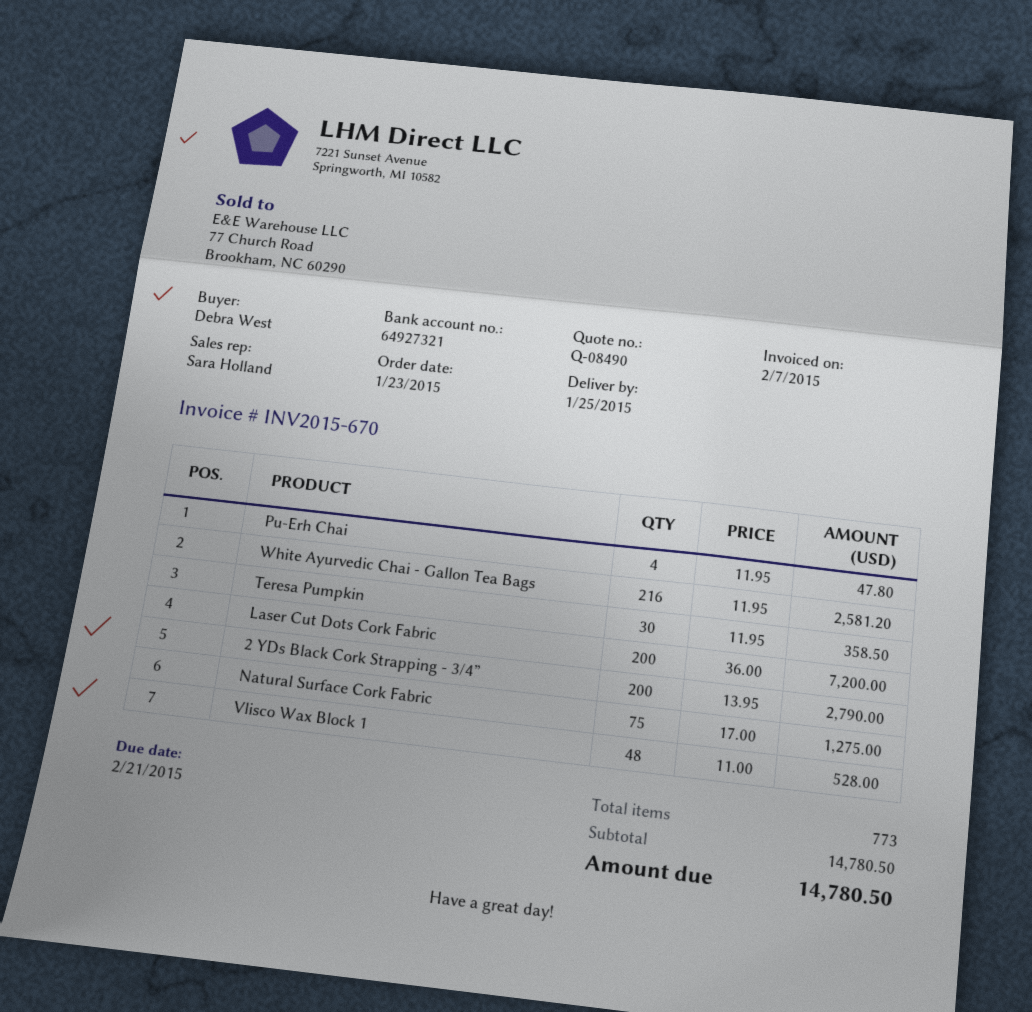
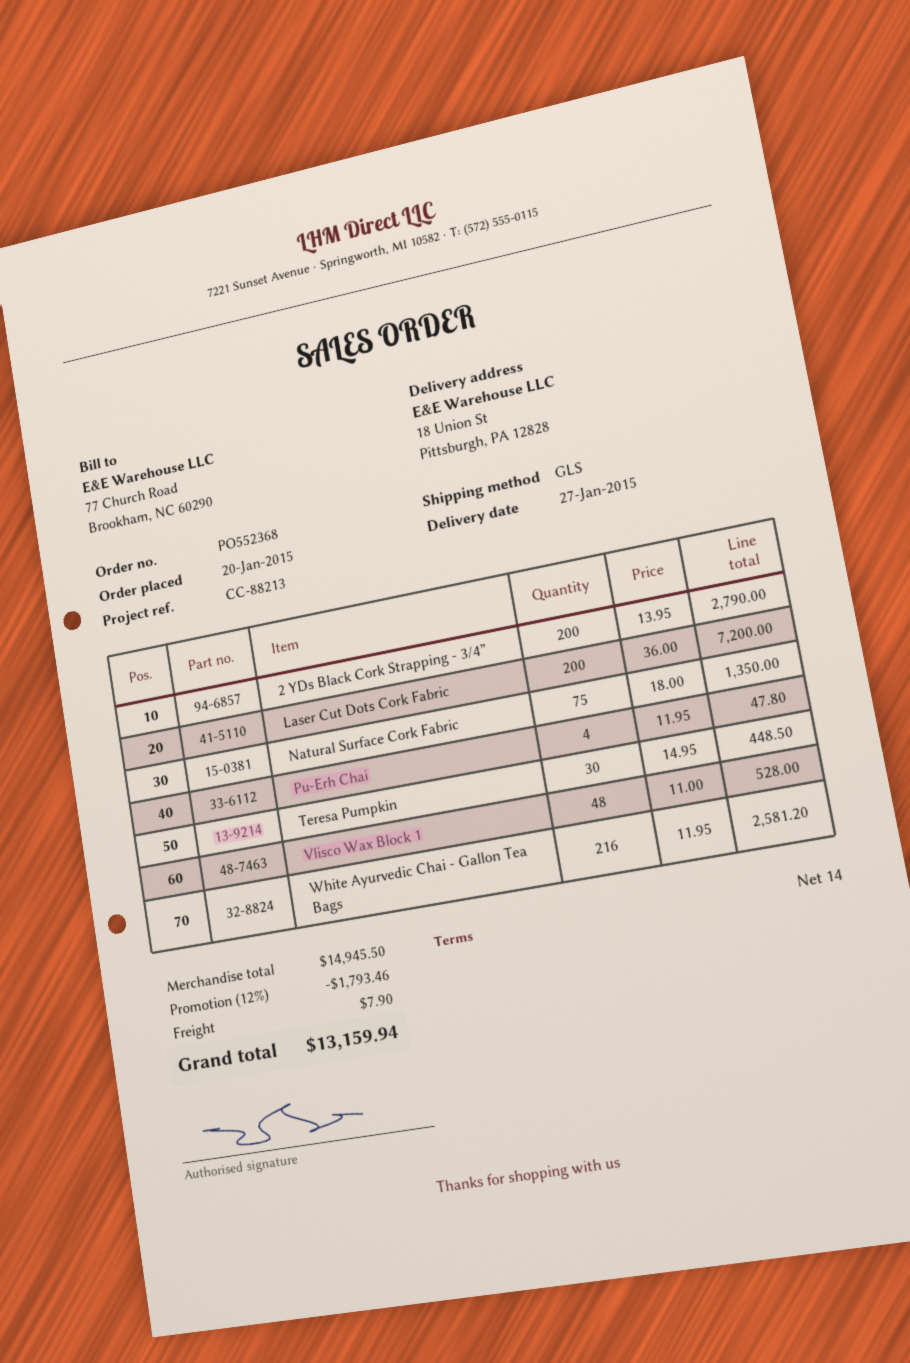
order date: 2015-01-23 -> 2015-01-20
delivery date: 2015-01-25 -> 2015-01-27
Teresa Pumpkin: 30 x 11.95 = 358.50 -> 30 x 14.95 = 448.50
Natural Surface Cork Fabric: 75 x 17.00 = 1275.00 -> 75 x 18.00 = 1350.00
subtotal: 14780.50 -> 14945.50
discount: none -> 12% = 1793.46
shipping: none -> 7.90
total: 14780.50 -> 13159.94

